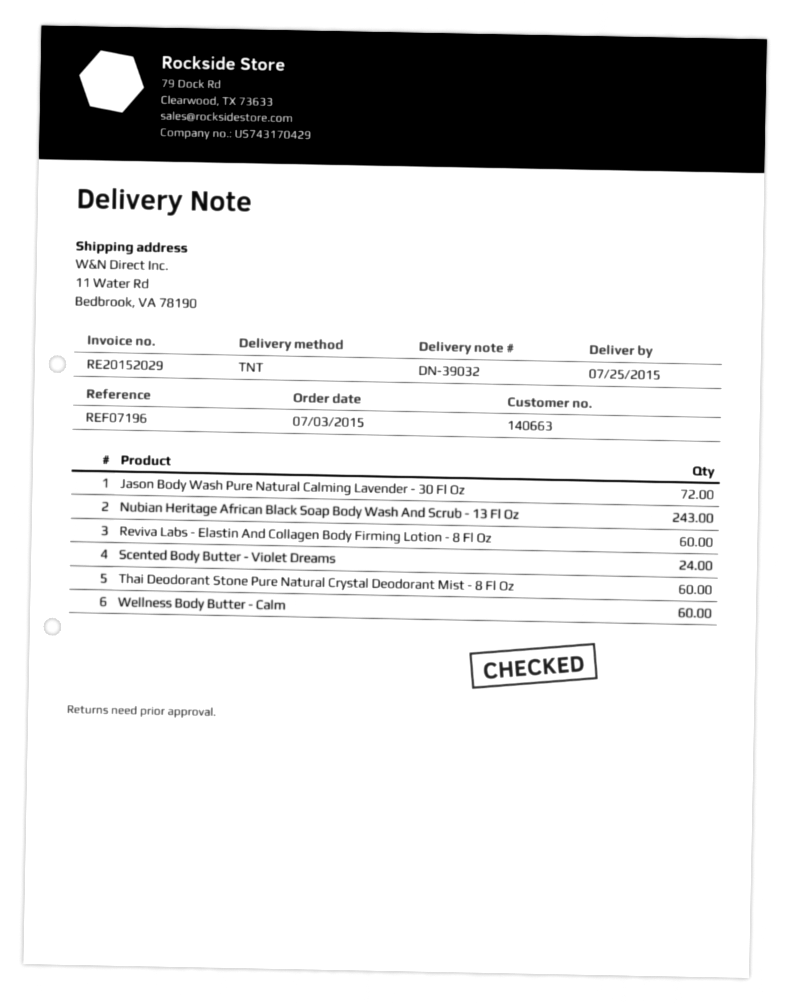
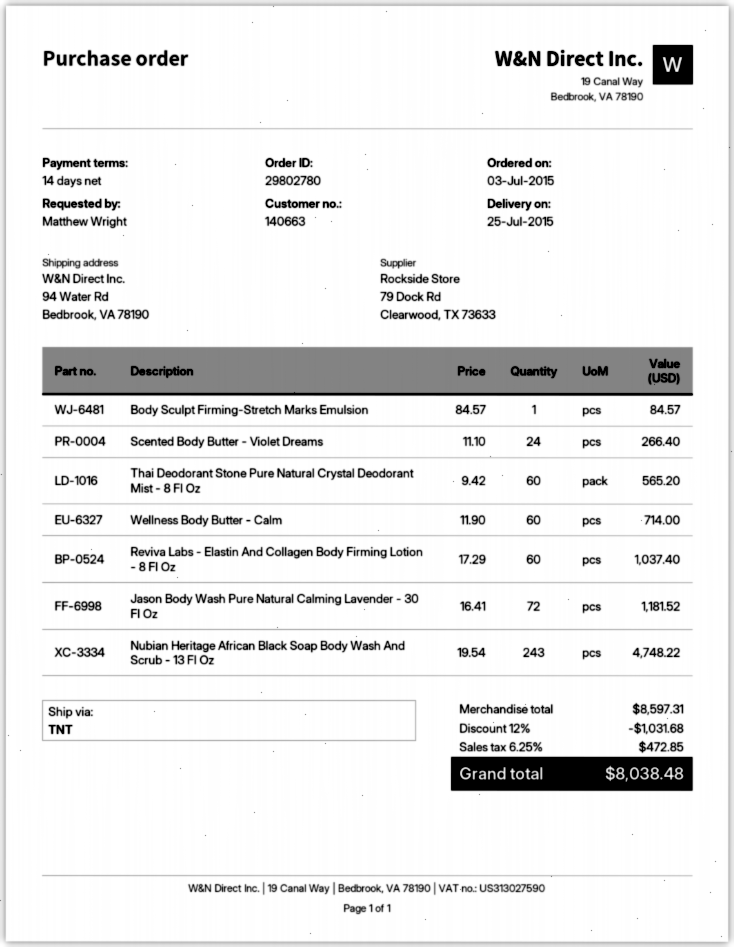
ship to: 11 Water Rd, Bedbrook, VA 78190 -> 94 Water Rd, Bedbrook, VA 78190
Body Sculpt Firming-Stretch Marks Emulsion: none -> 1

